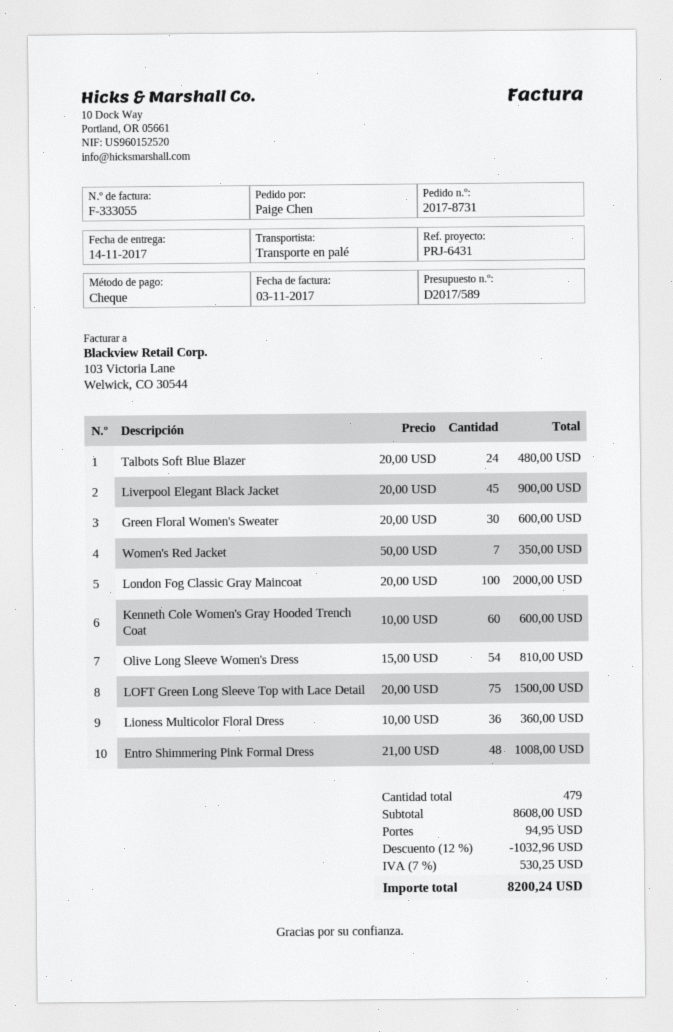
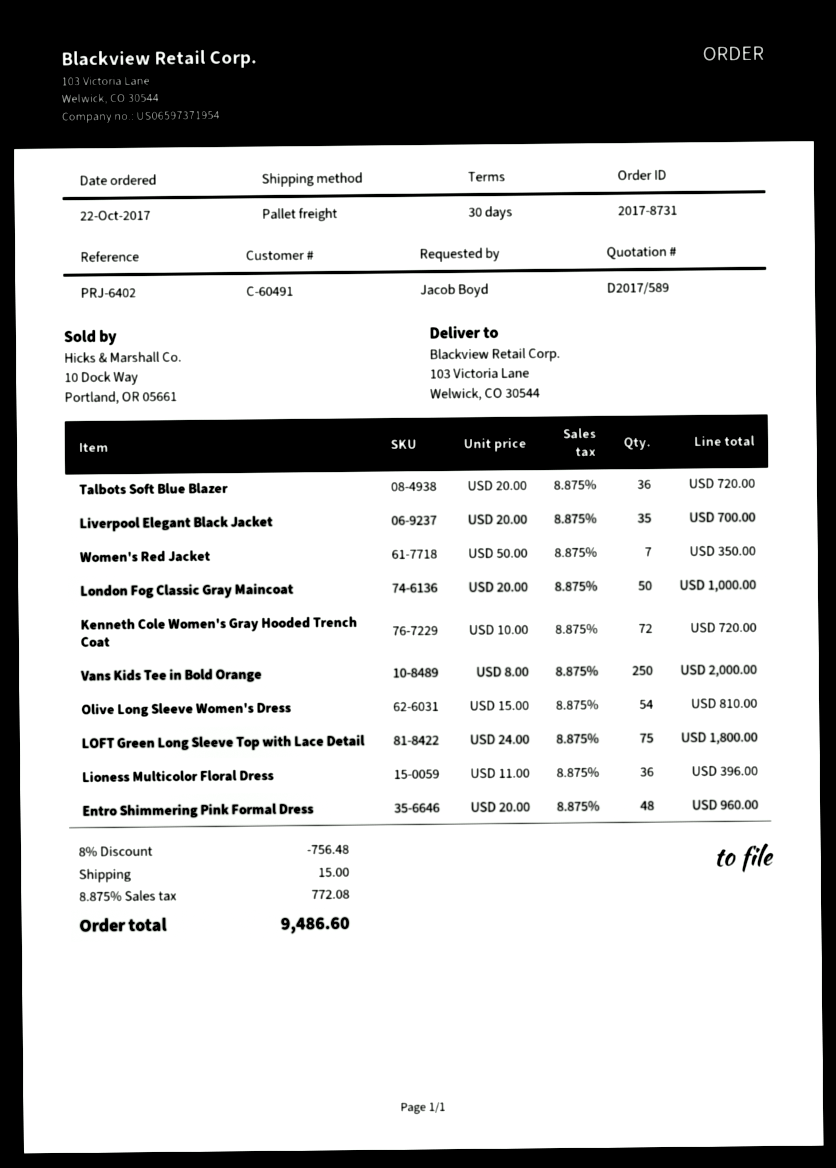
reference: PRJ-6431 -> PRJ-6402
ordered by: Paige Chen -> Jacob Boyd
Talbots Soft Blue Blazer: 24 x 20.00 = 480.00 -> 36 x 20.00 = 720.00
Liverpool Elegant Black Jacket: 45 x 20.00 = 900.00 -> 35 x 20.00 = 700.00
Green Floral Women's Sweater: 30 x 20.00 = 600.00 -> none
London Fog Classic Gray Maincoat: 100 x 20.00 = 2000.00 -> 50 x 20.00 = 1000.00
Kenneth Cole Women's Gray Hooded Trench Coat: 60 x 10.00 = 600.00 -> 72 x 10.00 = 720.00
LOFT Green Long Sleeve Top with Lace Detail: 75 x 20.00 = 1500.00 -> 75 x 24.00 = 1800.00
Lioness Multicolor Floral Dress: 36 x 10.00 = 360.00 -> 36 x 11.00 = 396.00
Entro Shimmering Pink Formal Dress: 48 x 21.00 = 1008.00 -> 48 x 20.00 = 960.00
Vans Kids Tee in Bold Orange: none -> 250 x 8.00 = 2000.00
discount: 12% = 1032.96 -> 8% = 756.48
shipping: 94.95 -> 15.00
tax: 7% = 530.25 -> 8.875% = 772.08
total: 8200.24 -> 9486.60

